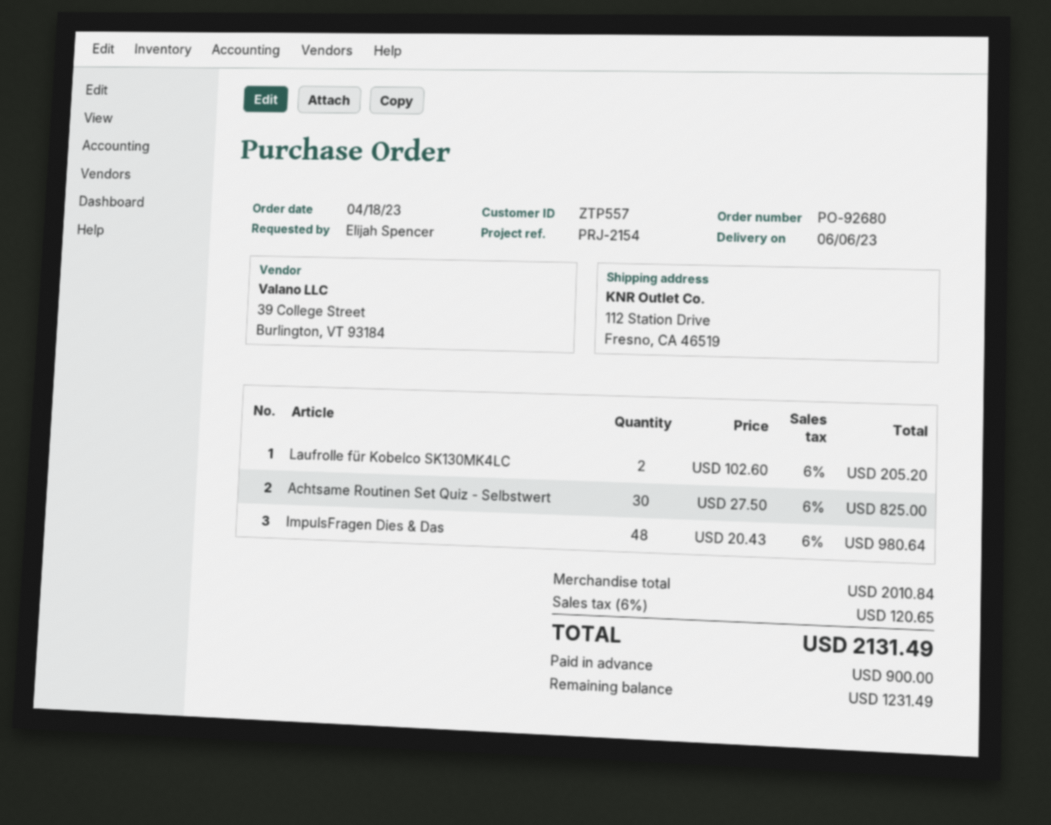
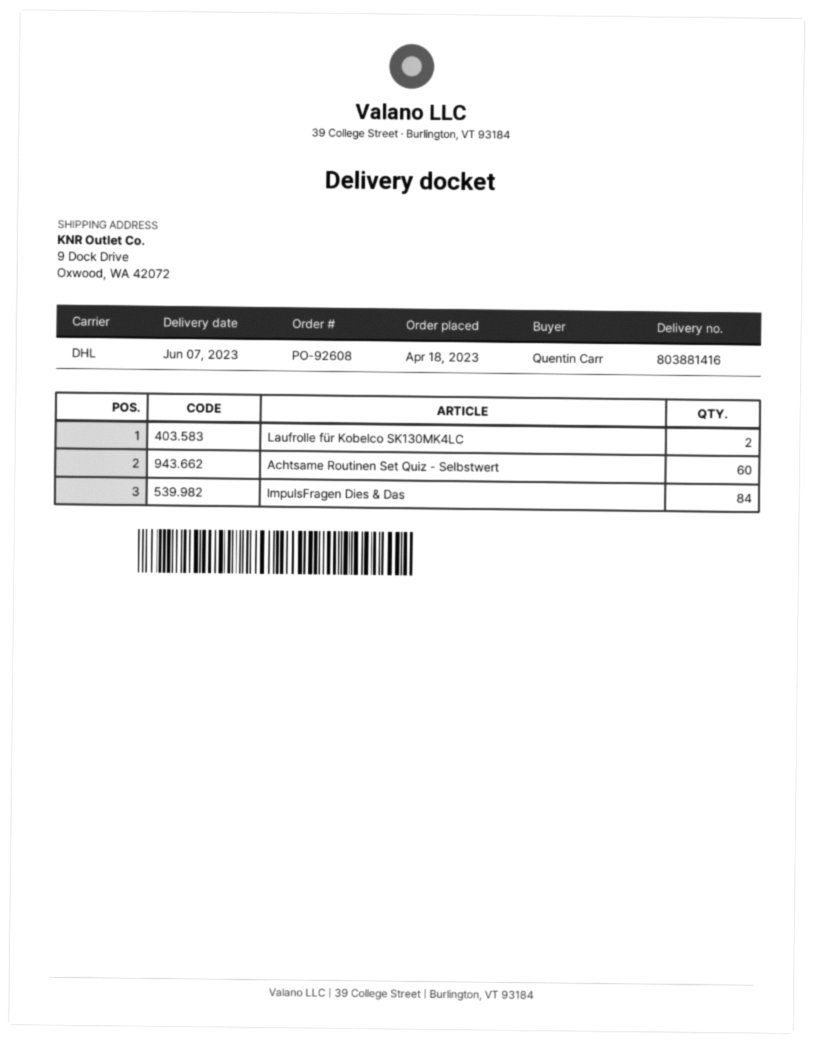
order number: PO-92680 -> PO-92608
delivery date: 2023-06-06 -> 2023-06-07
ordered by: Elijah Spencer -> Quentin Carr
ship to: 112 Station Drive, Fresno, CA 46519 -> 9 Dock Drive, Oxwood, WA 42072
Achtsame Routinen Set Quiz - Selbstwert: 30 -> 60
ImpulsFragen Dies & Das: 48 -> 84

